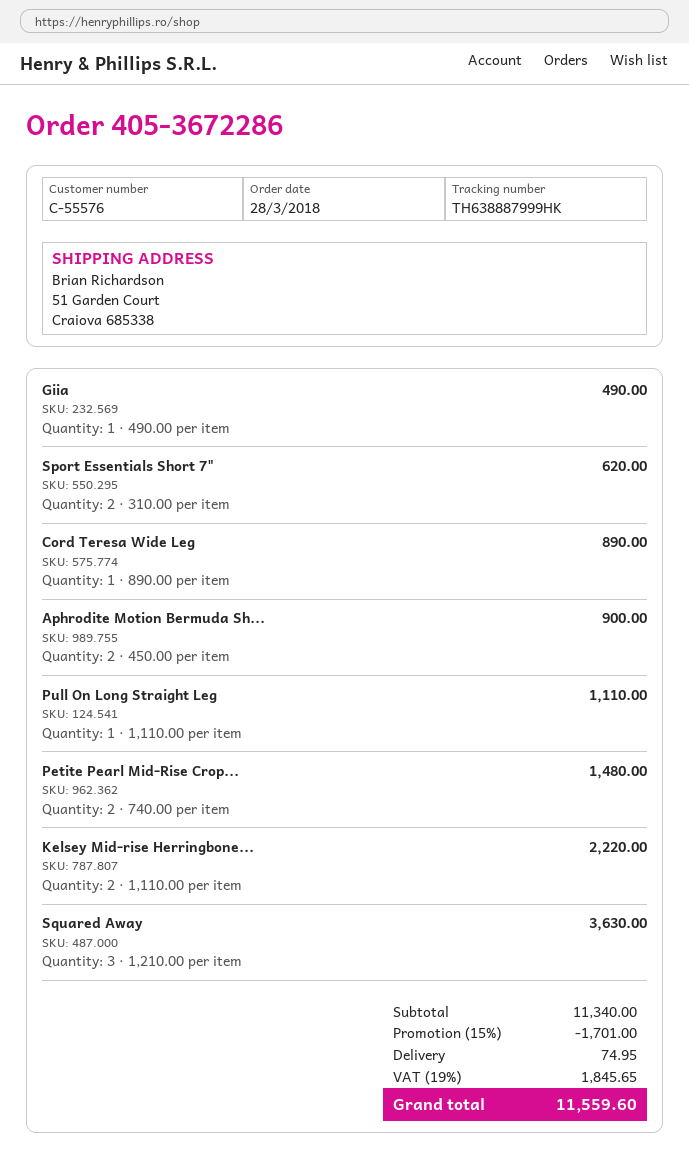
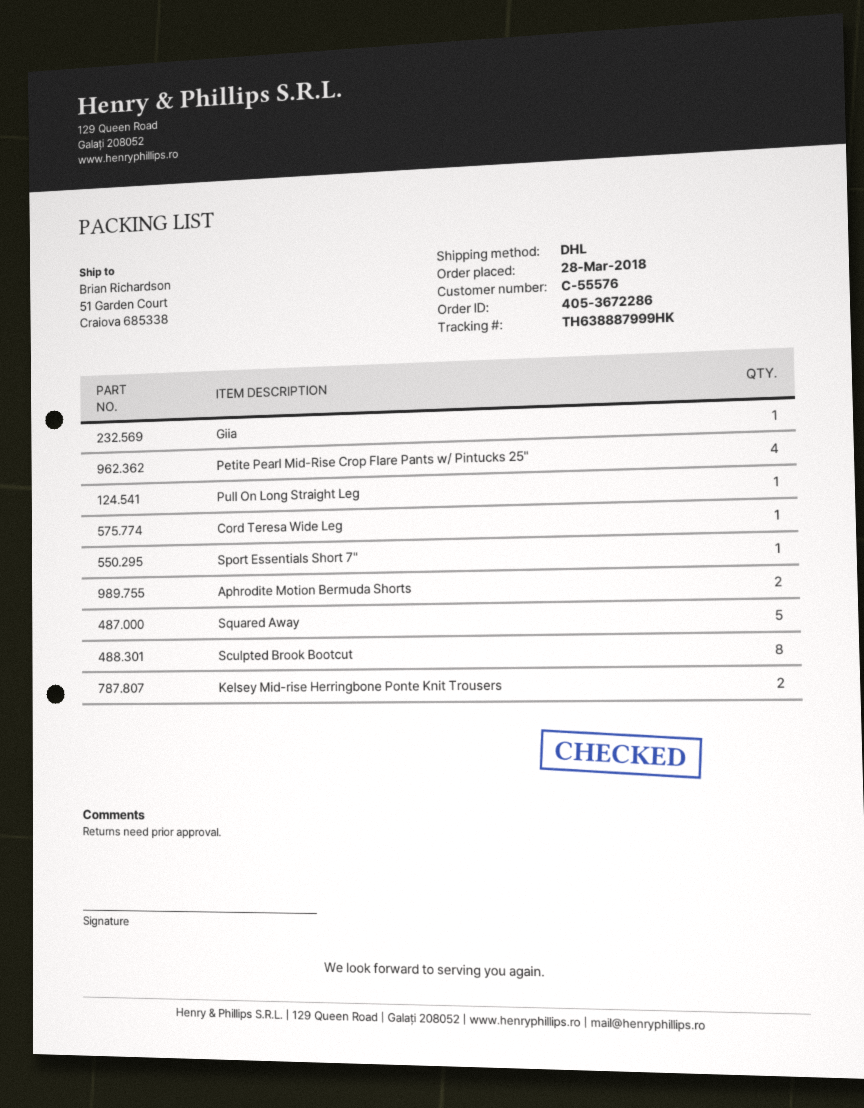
Sport Essentials Short 7": 2 -> 1
Petite Pearl Mid-Rise Crop...: 2 -> 4
Squared Away: 3 -> 5
Sculpted Brook Bootcut: none -> 8

